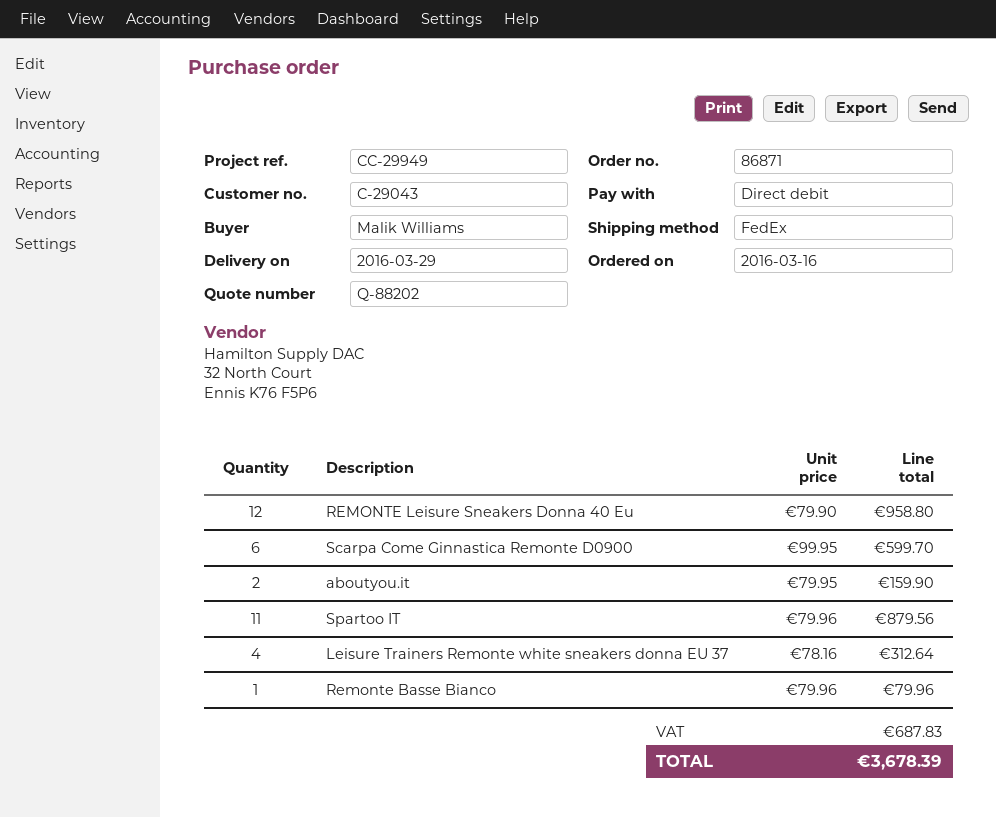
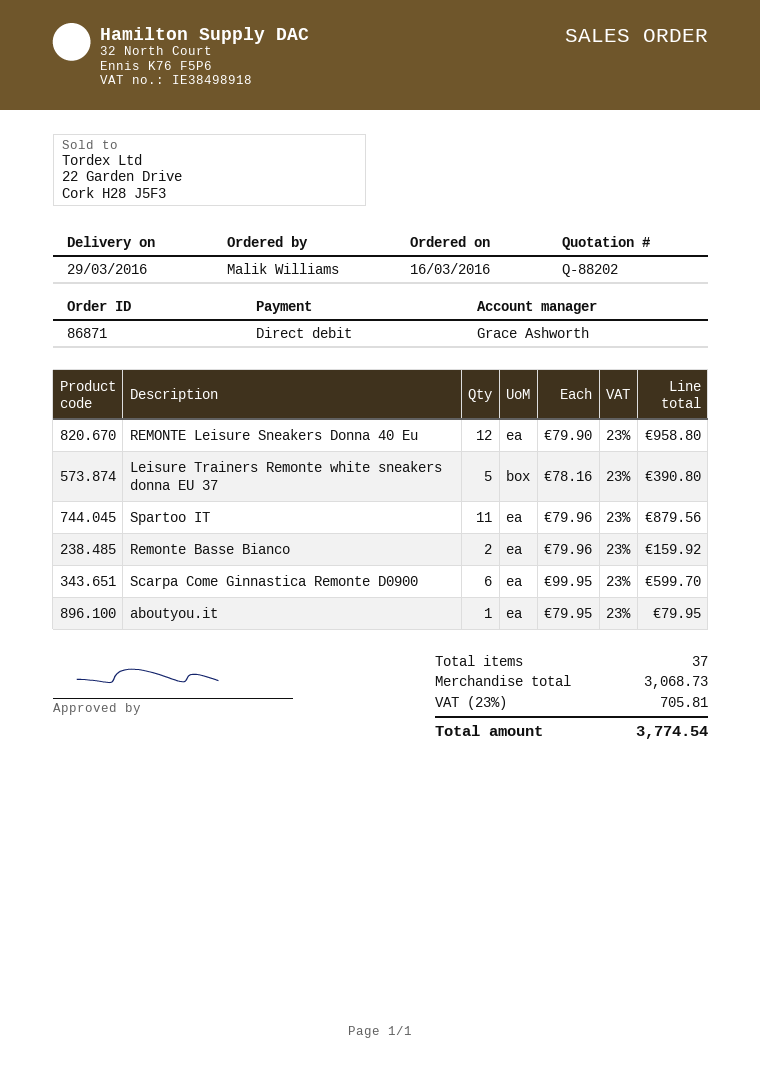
aboutyou.it: 2 x 79.95 = 159.90 -> 1 x 79.95 = 79.95
Leisure Trainers Remonte white sneakers donna EU 37: 4 x 78.16 = 312.64 -> 5 x 78.16 = 390.80
Remonte Basse Bianco: 1 x 79.96 = 79.96 -> 2 x 79.96 = 159.92
tax: 687.83 -> 705.81
total: 3678.39 -> 3774.54

